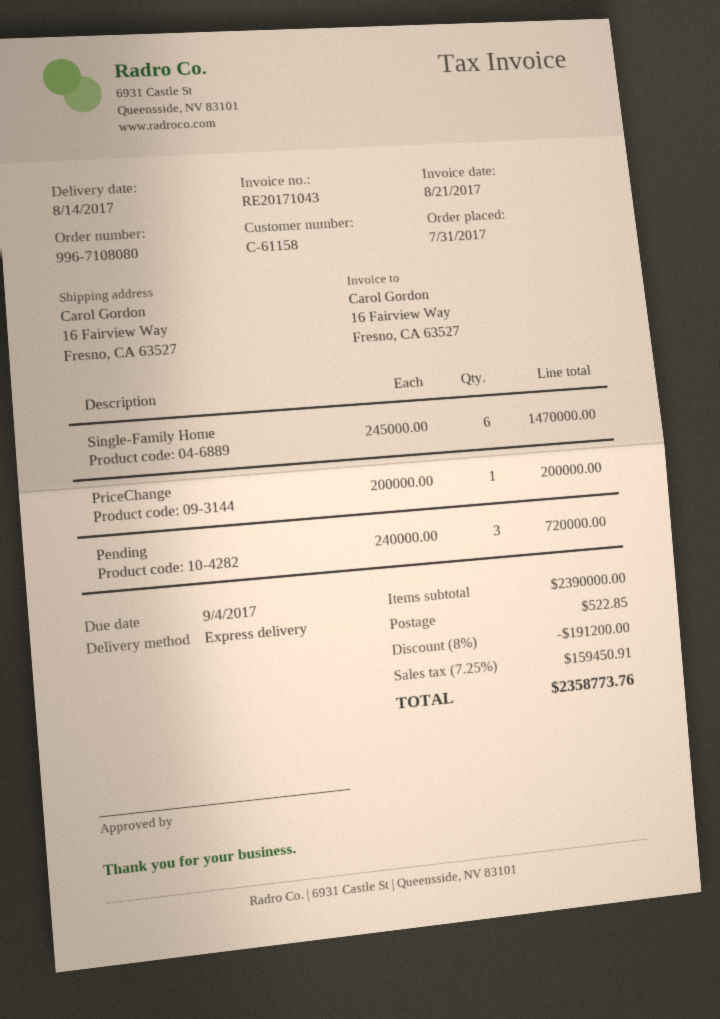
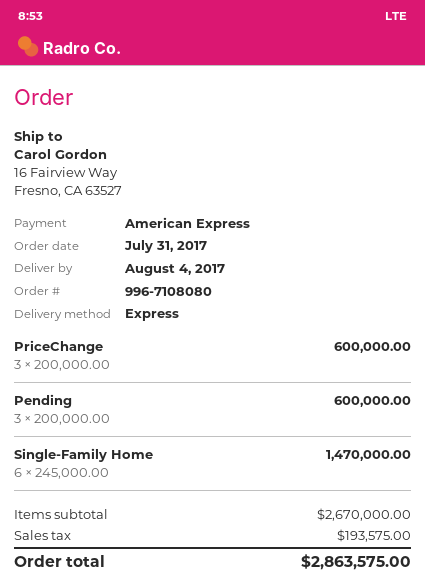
delivery date: 2017-08-14 -> 2017-08-04
PriceChange: 1 x 200000.00 = 200000.00 -> 3 x 200000.00 = 600000.00
Pending: 3 x 240000.00 = 720000.00 -> 3 x 200000.00 = 600000.00
subtotal: 2390000.00 -> 2670000.00
discount: 8% = 191200.00 -> none
shipping: 522.85 -> none
tax: 159450.91 -> 193575.00
total: 2358773.76 -> 2863575.00

